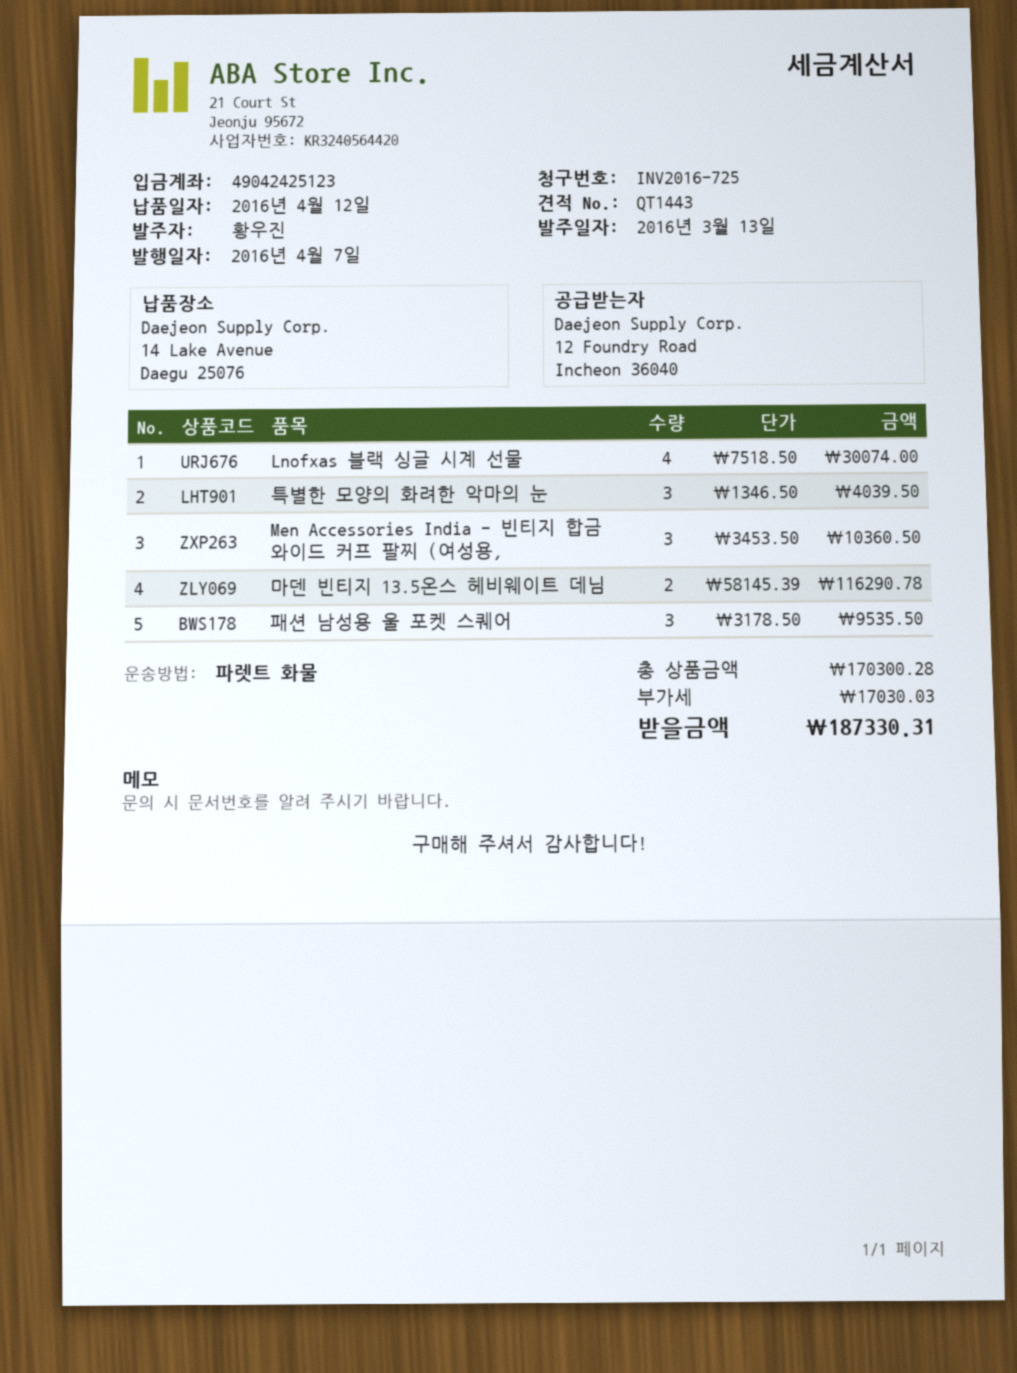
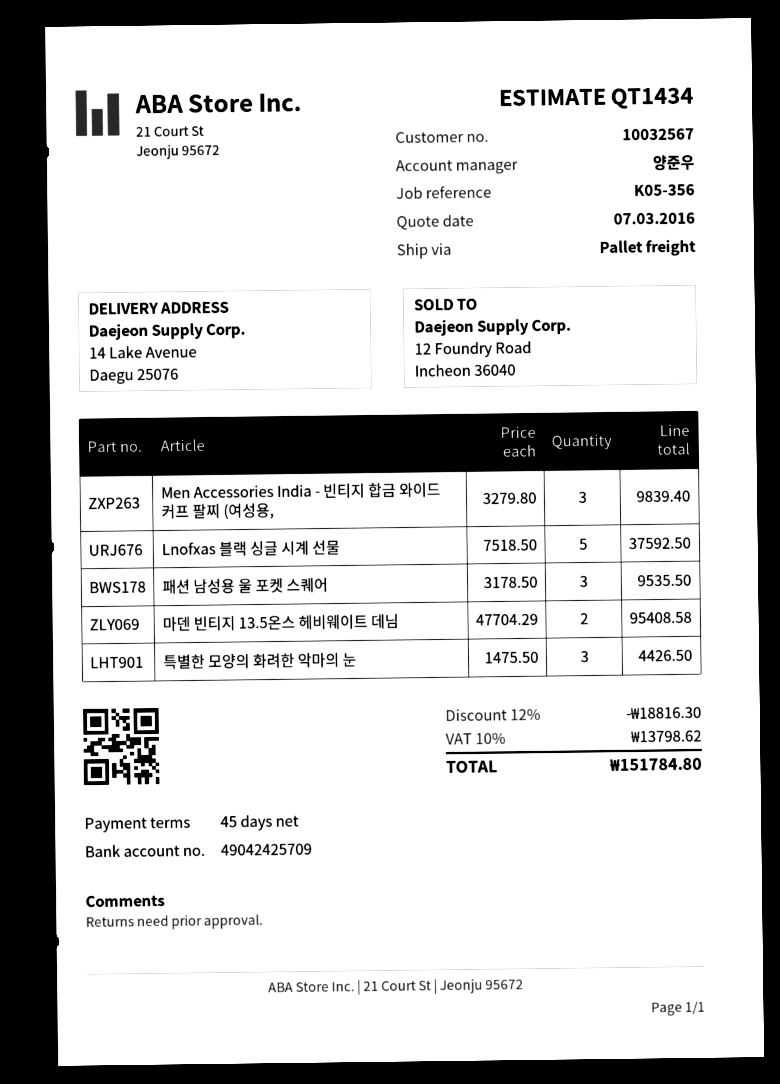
quote number: QT1443 -> QT1434
bank account: 49042425123 -> 49042425709
Lnofxas 블랙 싱글 시계 선물: 4 x 7518.50 = 30074.00 -> 5 x 7518.50 = 37592.50
특별한 모양의 화려한 악마의 눈: 3 x 1346.50 = 4039.50 -> 3 x 1475.50 = 4426.50
Men Accessories India - 빈티지 합금 와이드 커프 팔찌 (여성용,: 3 x 3453.50 = 10360.50 -> 3 x 3279.80 = 9839.40
마덴 빈티지 13.5온스 헤비웨이트 데님: 2 x 58145.39 = 116290.78 -> 2 x 47704.29 = 95408.58
discount: none -> 12% = 18816.30
tax: 17030.03 -> 13798.62
total: 187330.31 -> 151784.80

